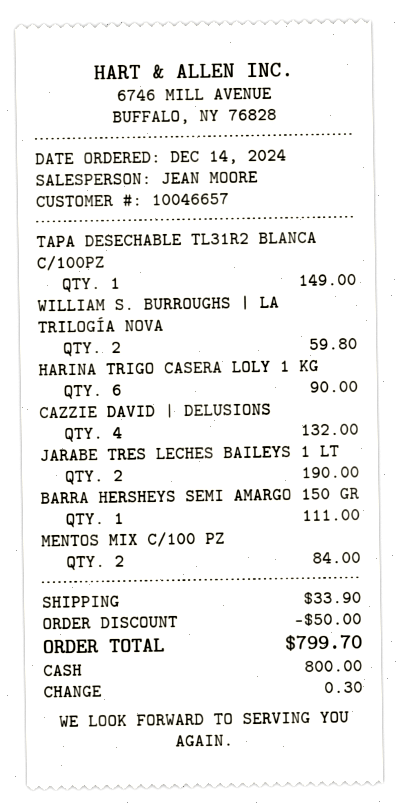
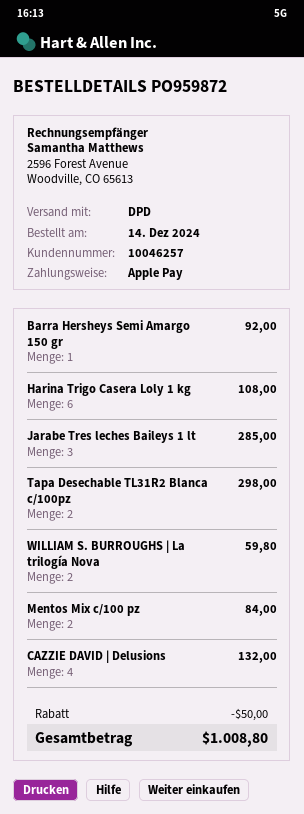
customer number: 10046657 -> 10046257
payment method: cash -> Apple Pay
TAPA DESECHABLE TL31R2 BLANCA C/100PZ: 1 for 149.00 -> 2 for 298.00
HARINA TRIGO CASERA LOLY 1 KG: 6 for 90.00 -> 6 for 108.00
JARABE TRES LECHES BAILEYS 1 LT: 2 for 190.00 -> 3 for 285.00
BARRA HERSHEYS SEMI AMARGO 150 GR: 1 for 111.00 -> 1 for 92.00
shipping: 33.90 -> none
total: 799.70 -> 1008.80

